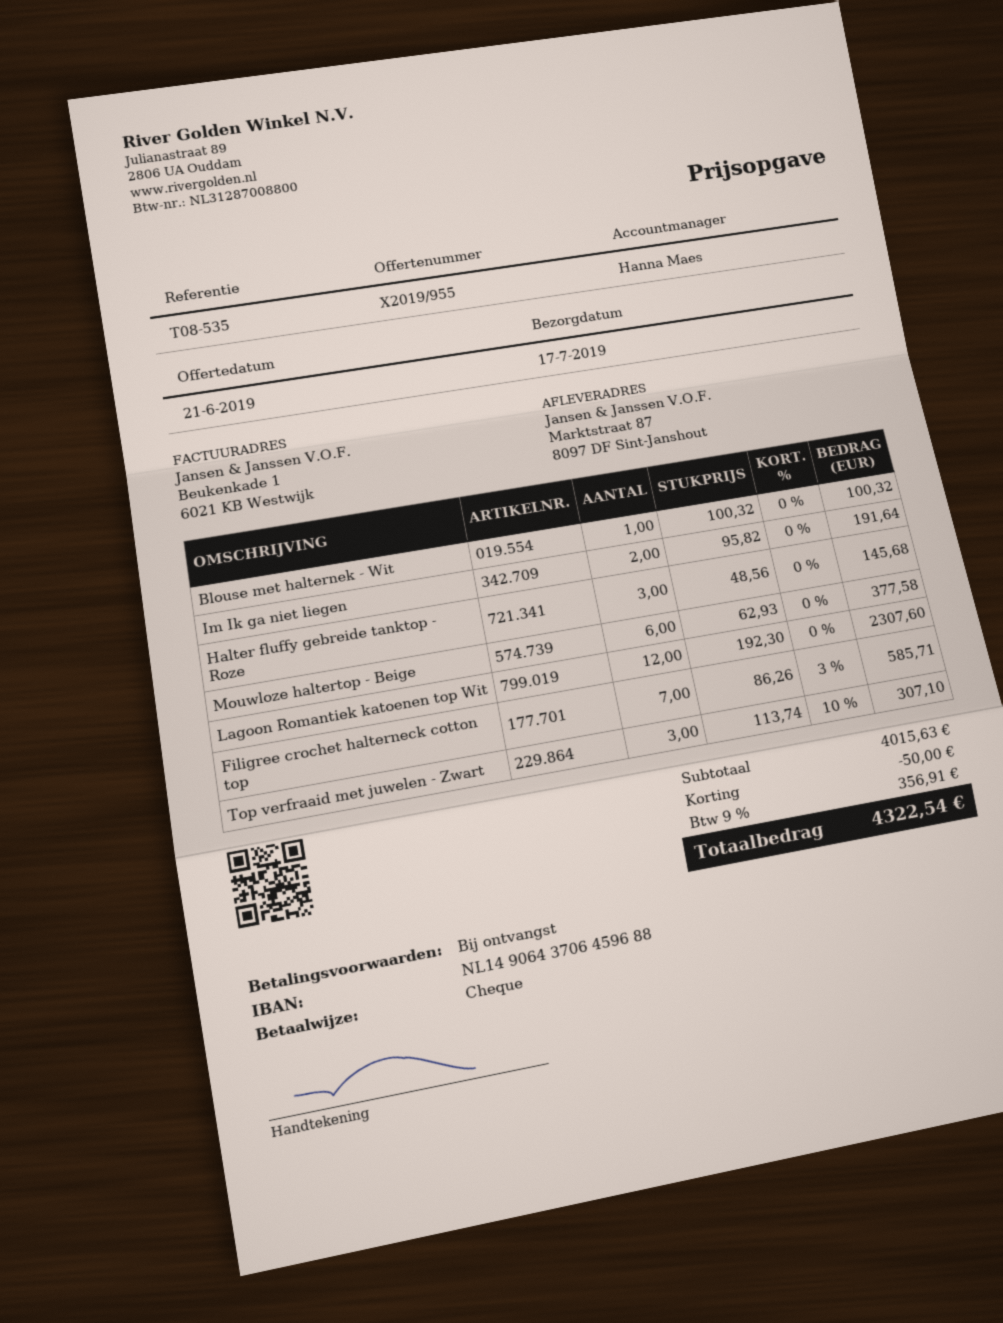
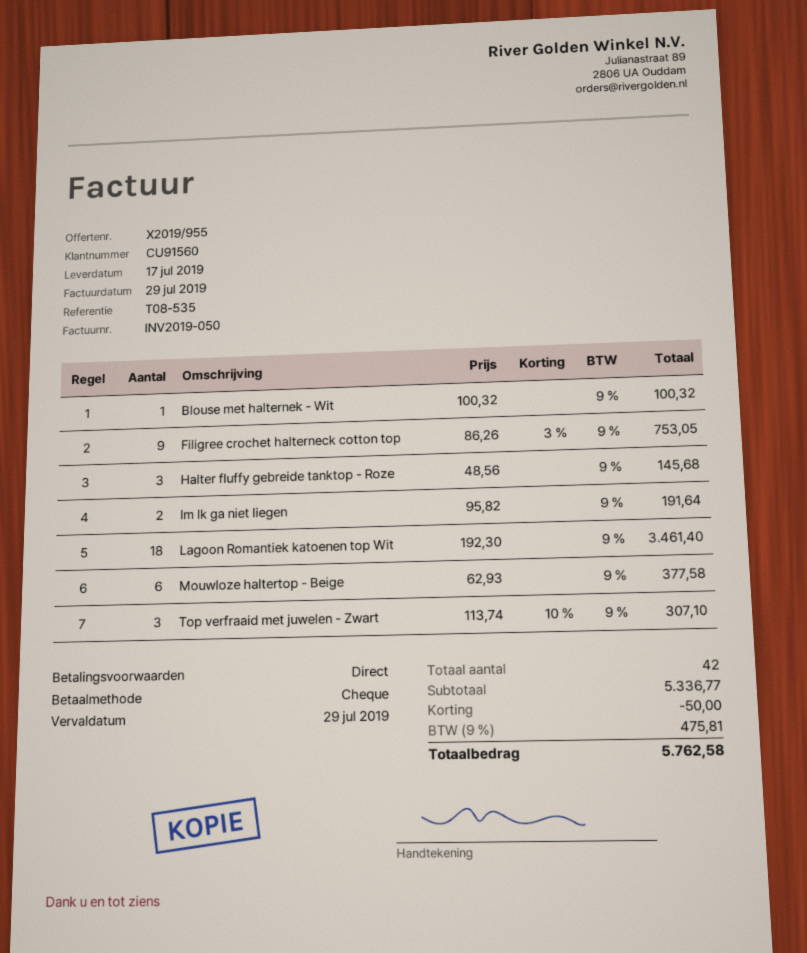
Lagoon Romantiek katoenen top Wit: 12 x 192.30 = 2307.60 -> 18 x 192.30 = 3461.40
Filigree crochet halterneck cotton top: 7 x 86.26 - 3% = 585.71 -> 9 x 86.26 - 3% = 753.05
subtotal: 4015.63 -> 5336.77
tax: 9% = 356.91 -> 9% = 475.81
total: 4322.54 -> 5762.58

